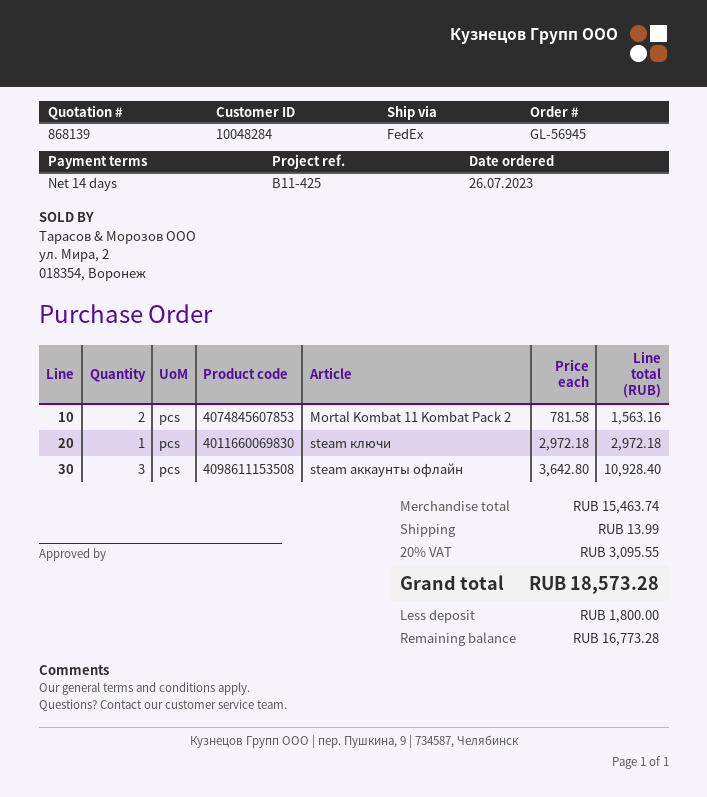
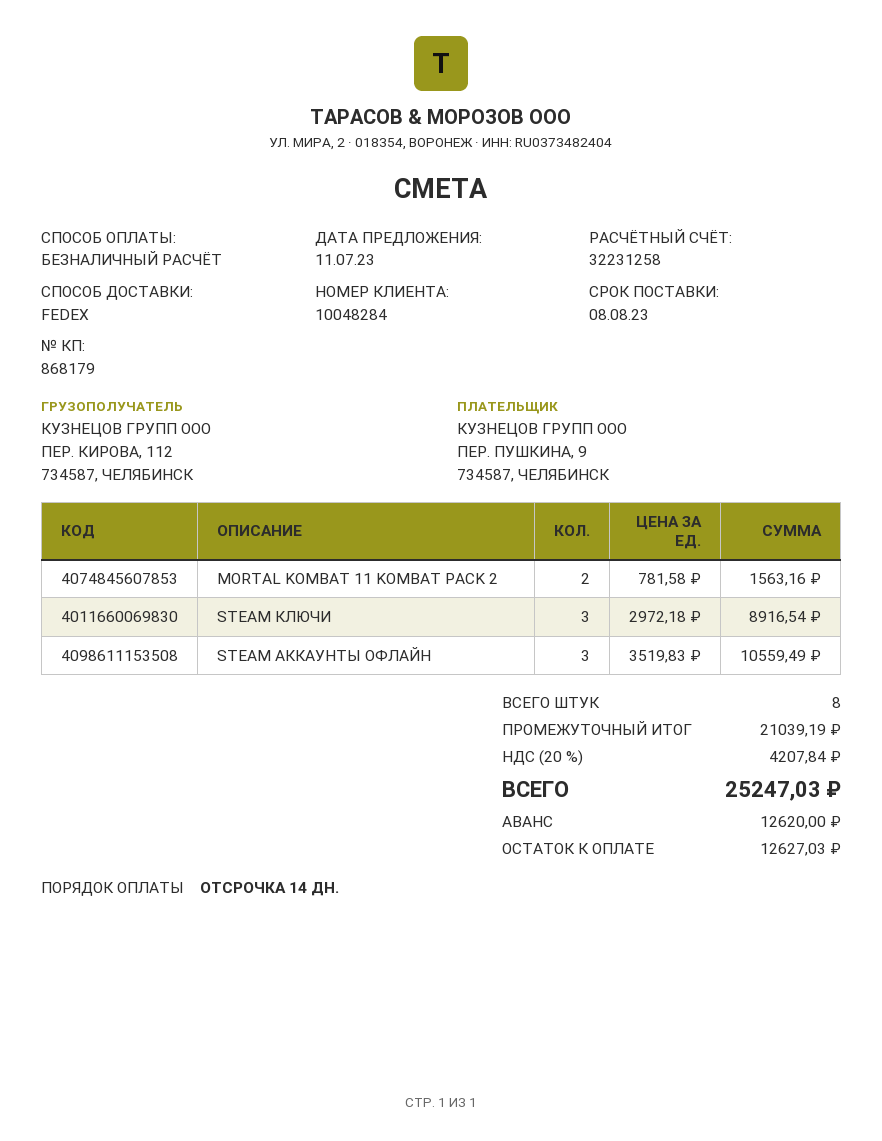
quote number: 868139 -> 868179
steam ключи: 1 x 2972.18 = 2972.18 -> 3 x 2972.18 = 8916.54
steam аккаунты офлайн: 3 x 3642.80 = 10928.40 -> 3 x 3519.83 = 10559.49
subtotal: 15463.74 -> 21039.19
shipping: 13.99 -> none
tax: 20% = 3095.55 -> 20% = 4207.84
total: 18573.28 -> 25247.03
deposit: 1800.00 -> 12620.00
balance: 16773.28 -> 12627.03

